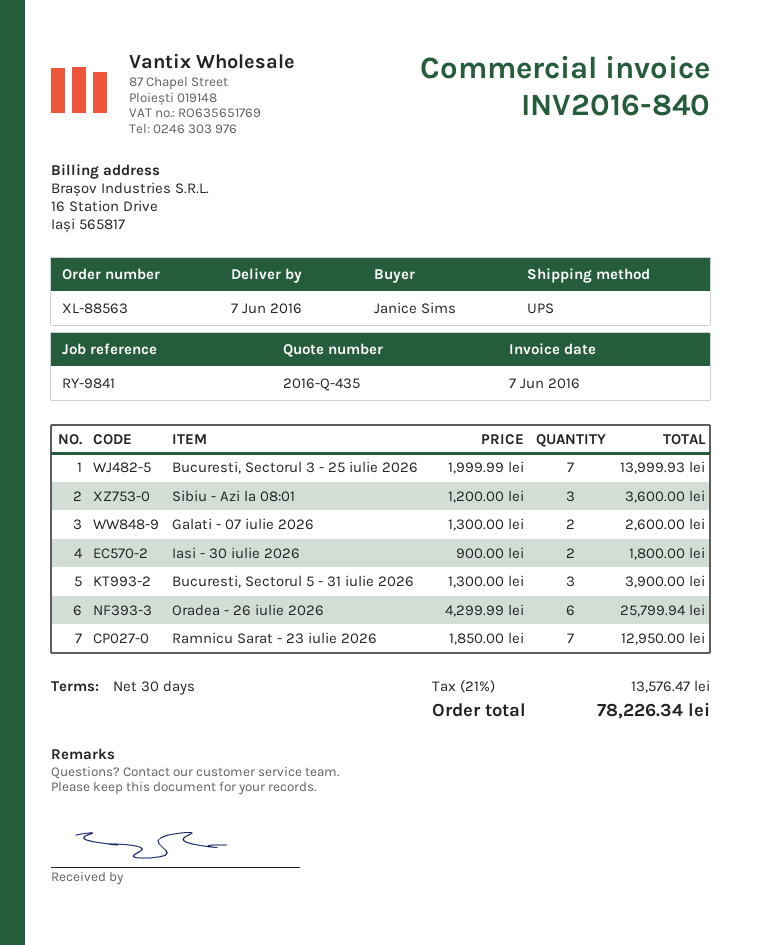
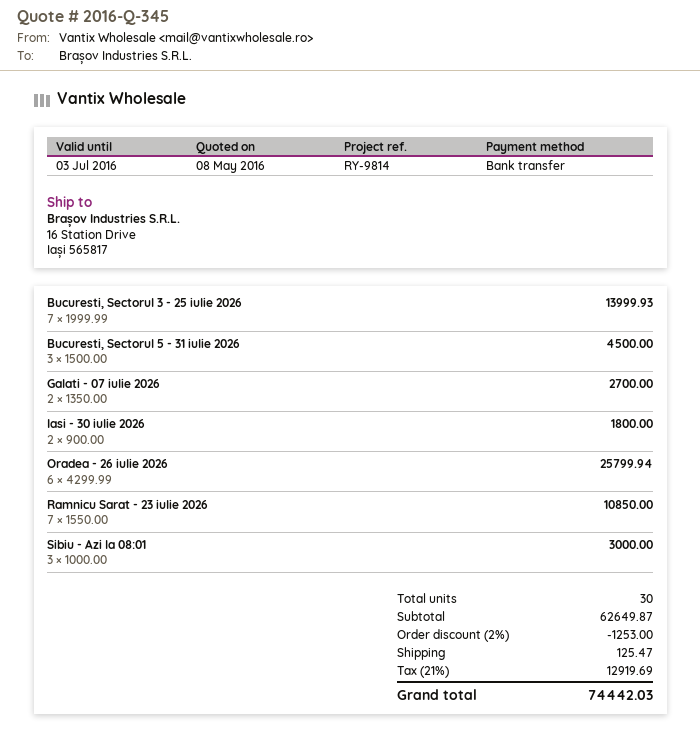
quote number: 2016-Q-435 -> 2016-Q-345
reference: RY-9841 -> RY-9814
Sibiu - Azi la 08:01: 3 x 1200.00 = 3600.00 -> 3 x 1000.00 = 3000.00
Galati - 07 iulie 2026: 2 x 1300.00 = 2600.00 -> 2 x 1350.00 = 2700.00
Bucuresti, Sectorul 5 - 31 iulie 2026: 3 x 1300.00 = 3900.00 -> 3 x 1500.00 = 4500.00
Ramnicu Sarat - 23 iulie 2026: 7 x 1850.00 = 12950.00 -> 7 x 1550.00 = 10850.00
discount: none -> 2% = 1253.00
shipping: none -> 125.47
tax: 21% = 13576.47 -> 21% = 12919.69
total: 78226.34 -> 74442.03

